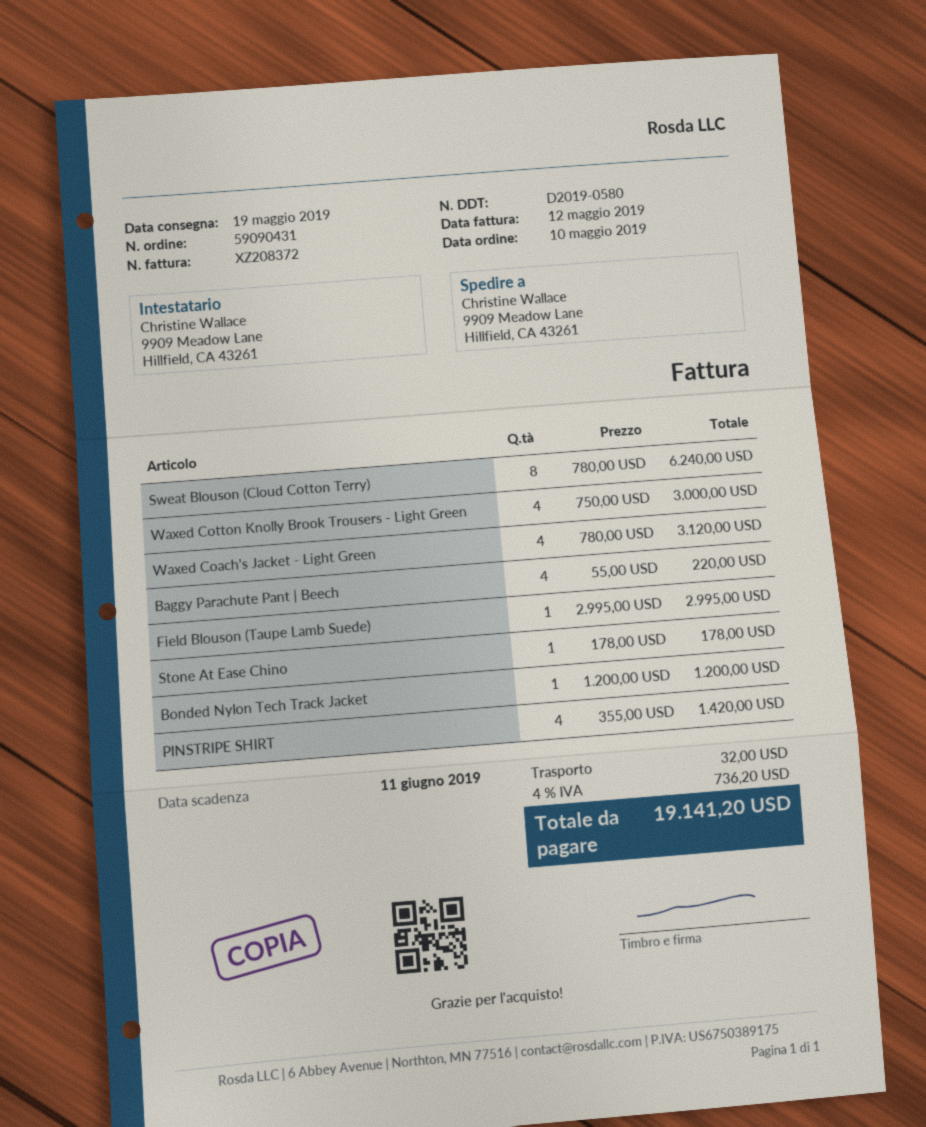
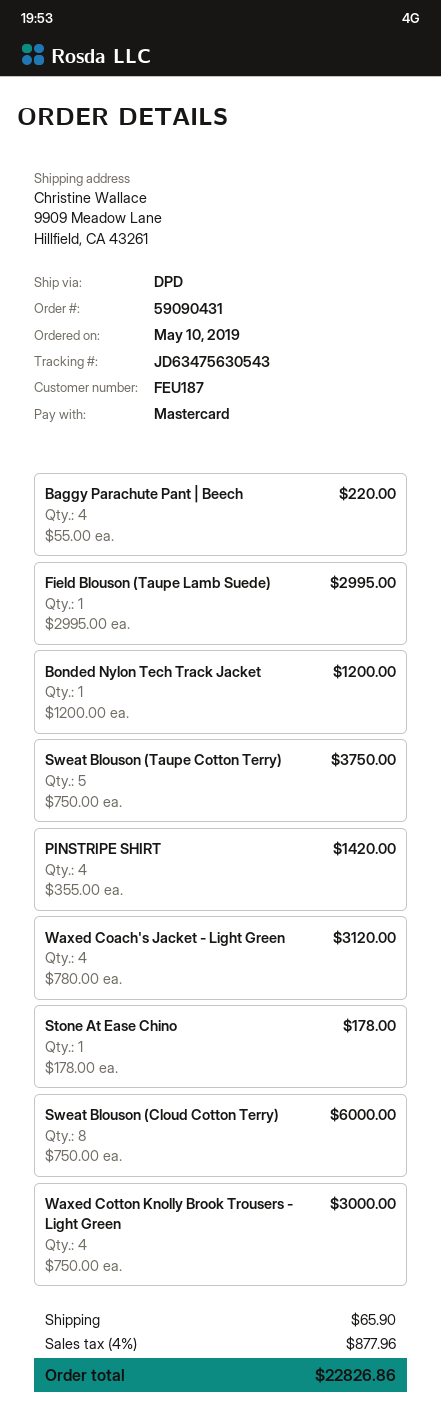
Sweat Blouson (Cloud Cotton Terry): 8 x 780.00 = 6240.00 -> 8 x 750.00 = 6000.00
Sweat Blouson (Taupe Cotton Terry): none -> 5 x 750.00 = 3750.00
shipping: 32.00 -> 65.90
tax: 4% = 736.20 -> 4% = 877.96
total: 19141.20 -> 22826.86

